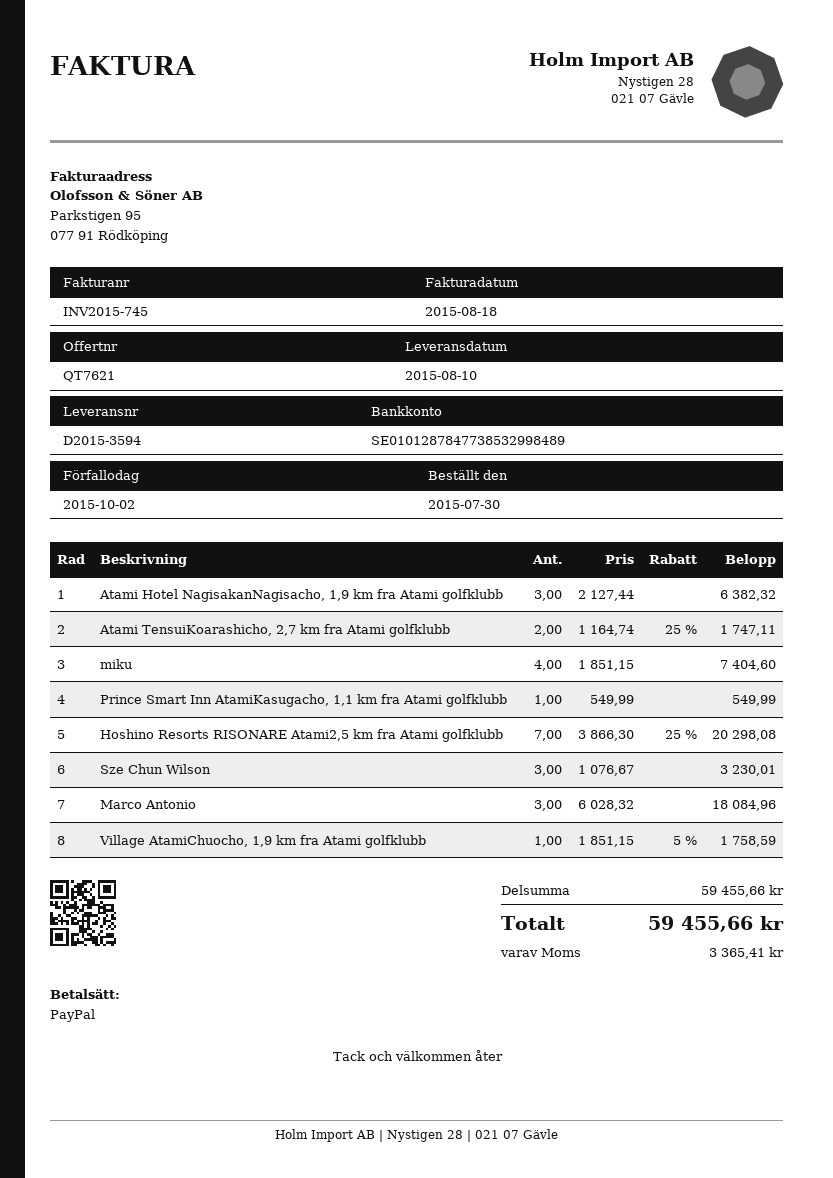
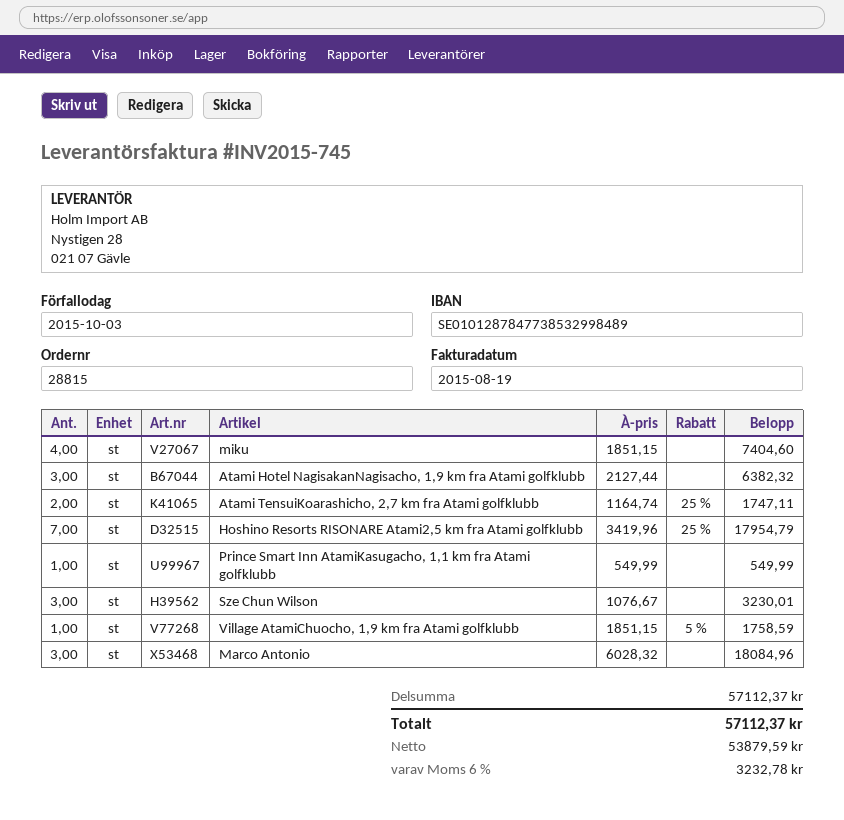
invoice date: 2015-08-18 -> 2015-08-19
due date: 2015-10-02 -> 2015-10-03
Hoshino Resorts RISONARE Atami2,5 km fra Atami golfklubb: 7 x 3866.30 - 25% = 20298.08 -> 7 x 3419.96 - 25% = 17954.79
subtotal: 59455.66 -> 57112.37
tax: 3365.41 -> 3232.78
total: 59455.66 -> 57112.37

